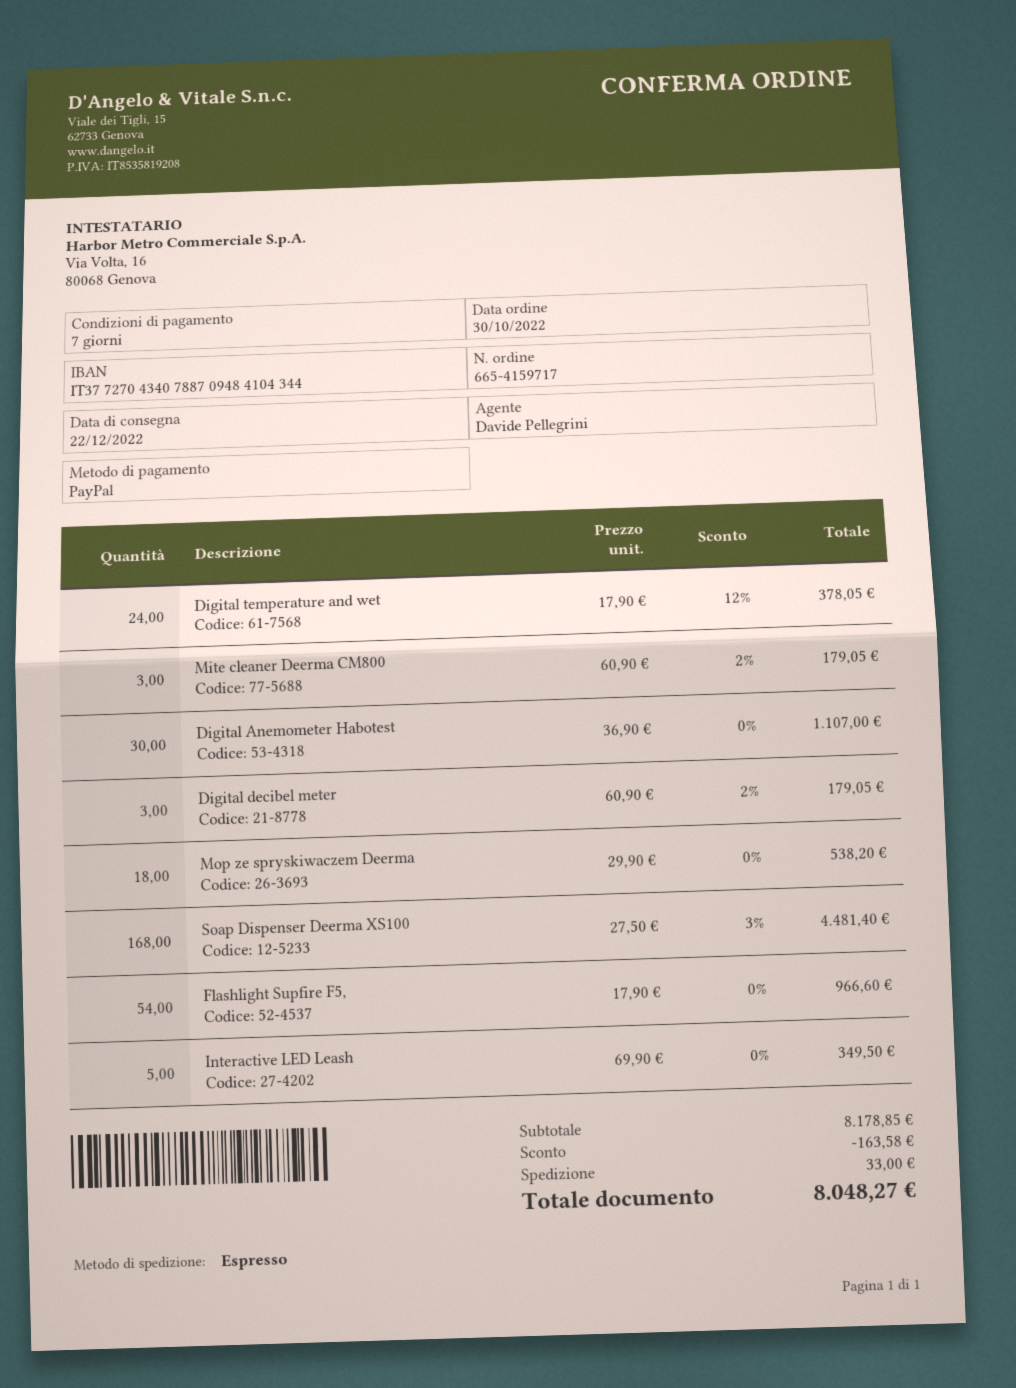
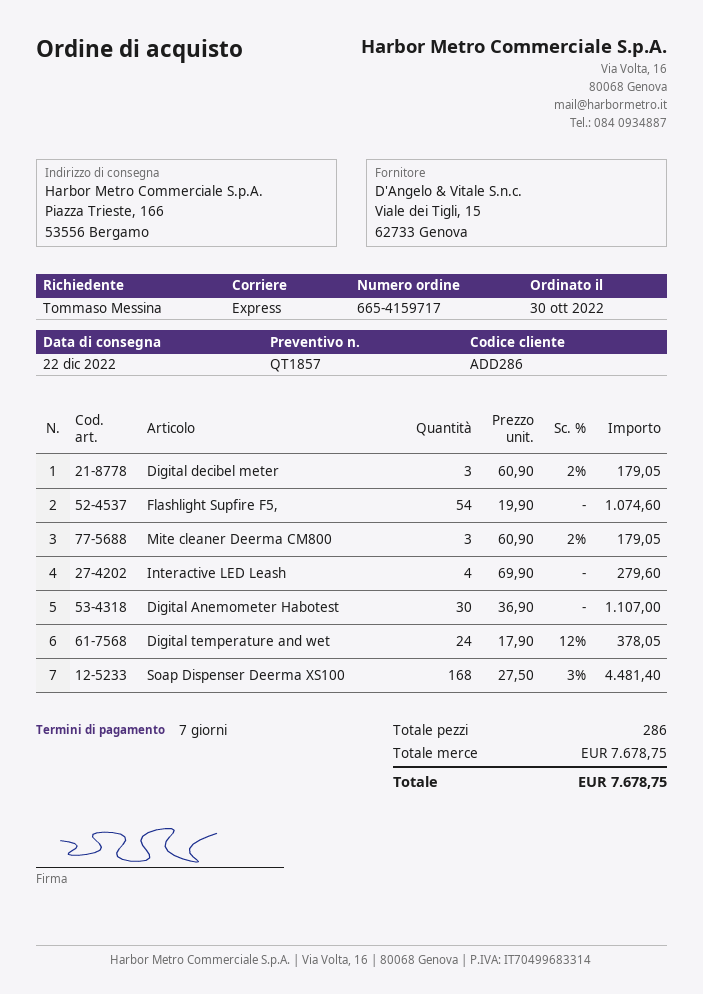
Mop ze spryskiwaczem Deerma: 18 x 29.90 = 538.20 -> none
Flashlight Supfire F5,: 54 x 17.90 = 966.60 -> 54 x 19.90 = 1074.60
Interactive LED Leash: 5 x 69.90 = 349.50 -> 4 x 69.90 = 279.60
subtotal: 8178.85 -> 7678.75
discount: 163.58 -> none
shipping: 33.00 -> none
total: 8048.27 -> 7678.75

